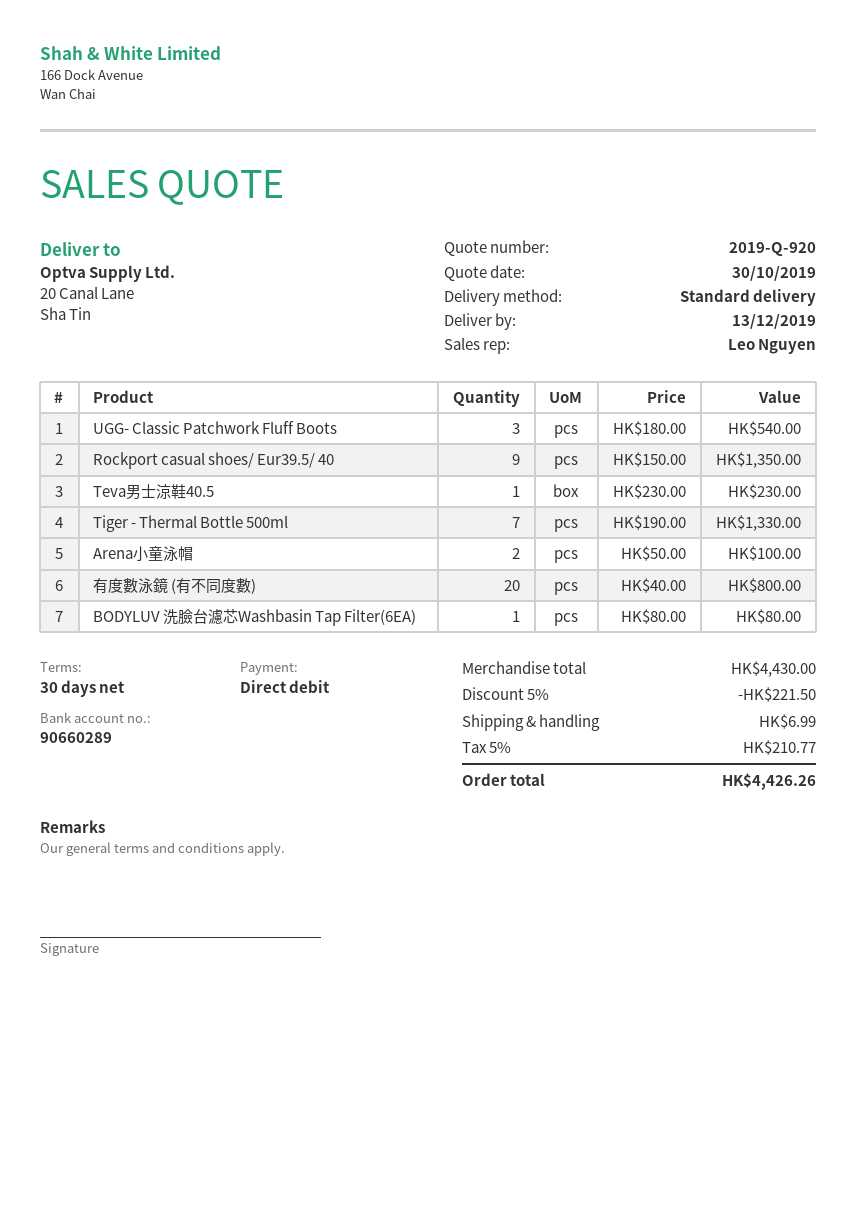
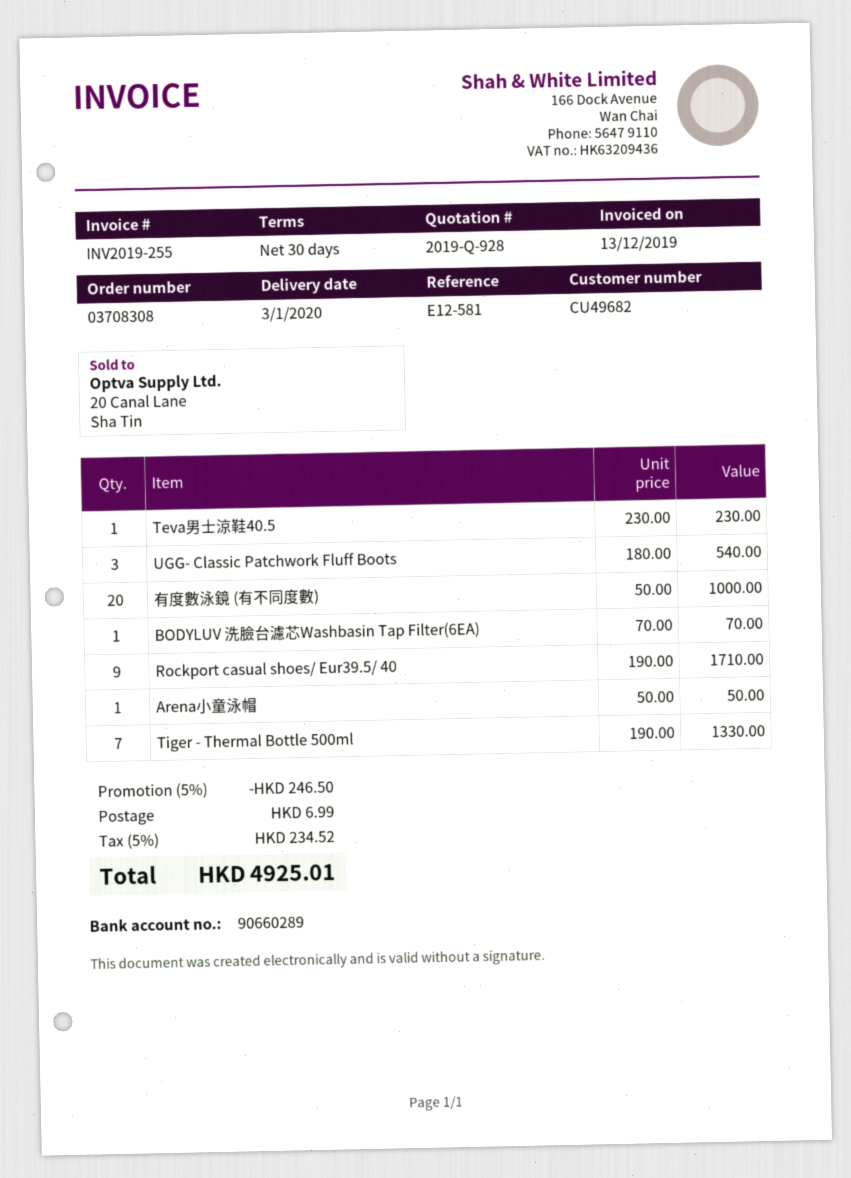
quote number: 2019-Q-920 -> 2019-Q-928
delivery date: 2019-12-13 -> 2020-01-03
Rockport casual shoes/ Eur39.5/ 40: 9 x 150.00 = 1350.00 -> 9 x 190.00 = 1710.00
Arena小童泳帽: 2 x 50.00 = 100.00 -> 1 x 50.00 = 50.00
有度數泳鏡 (有不同度數): 20 x 40.00 = 800.00 -> 20 x 50.00 = 1000.00
BODYLUV 洗臉台濾芯Washbasin Tap Filter(6EA): 1 x 80.00 = 80.00 -> 1 x 70.00 = 70.00
discount: 5% = 221.50 -> 5% = 246.50
tax: 5% = 210.77 -> 5% = 234.52
total: 4426.26 -> 4925.01

